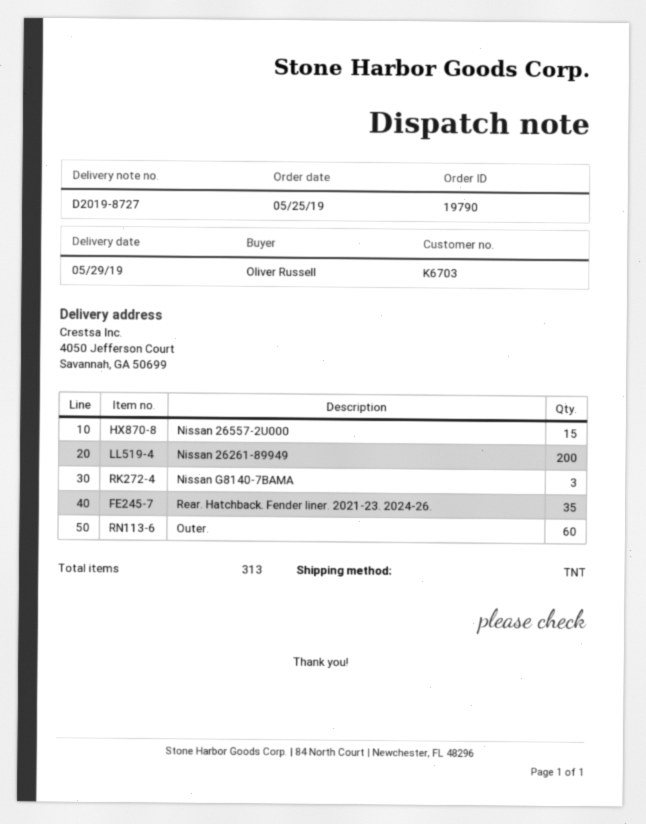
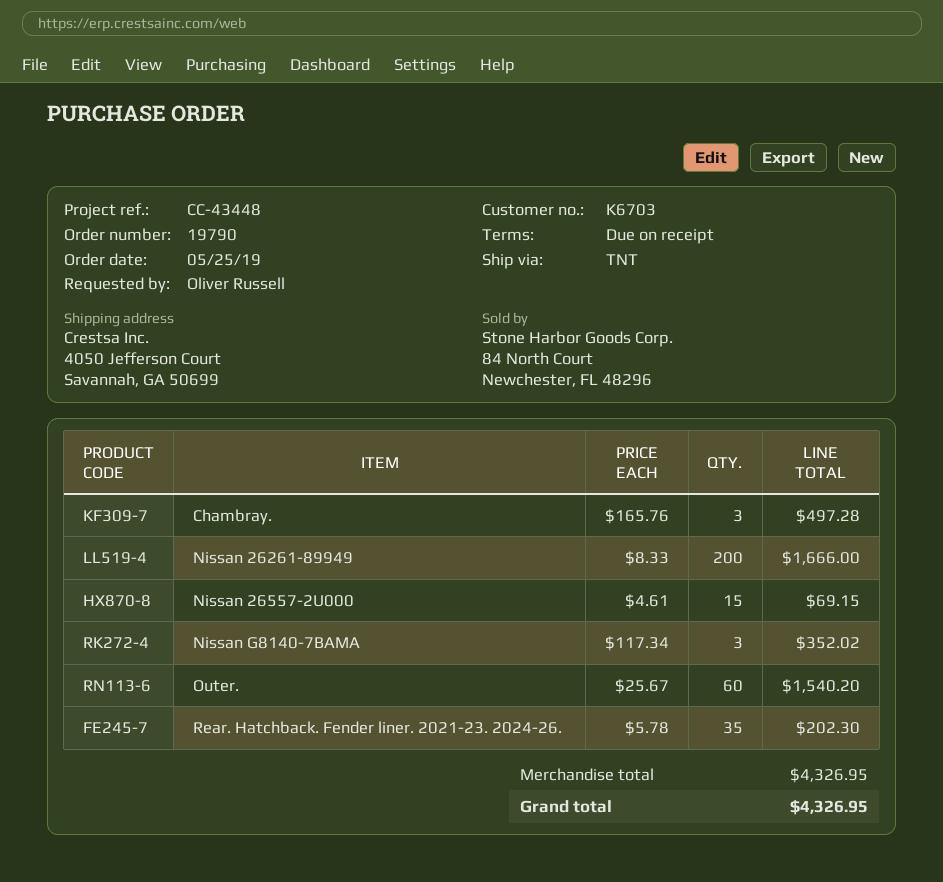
Chambray.: none -> 3

